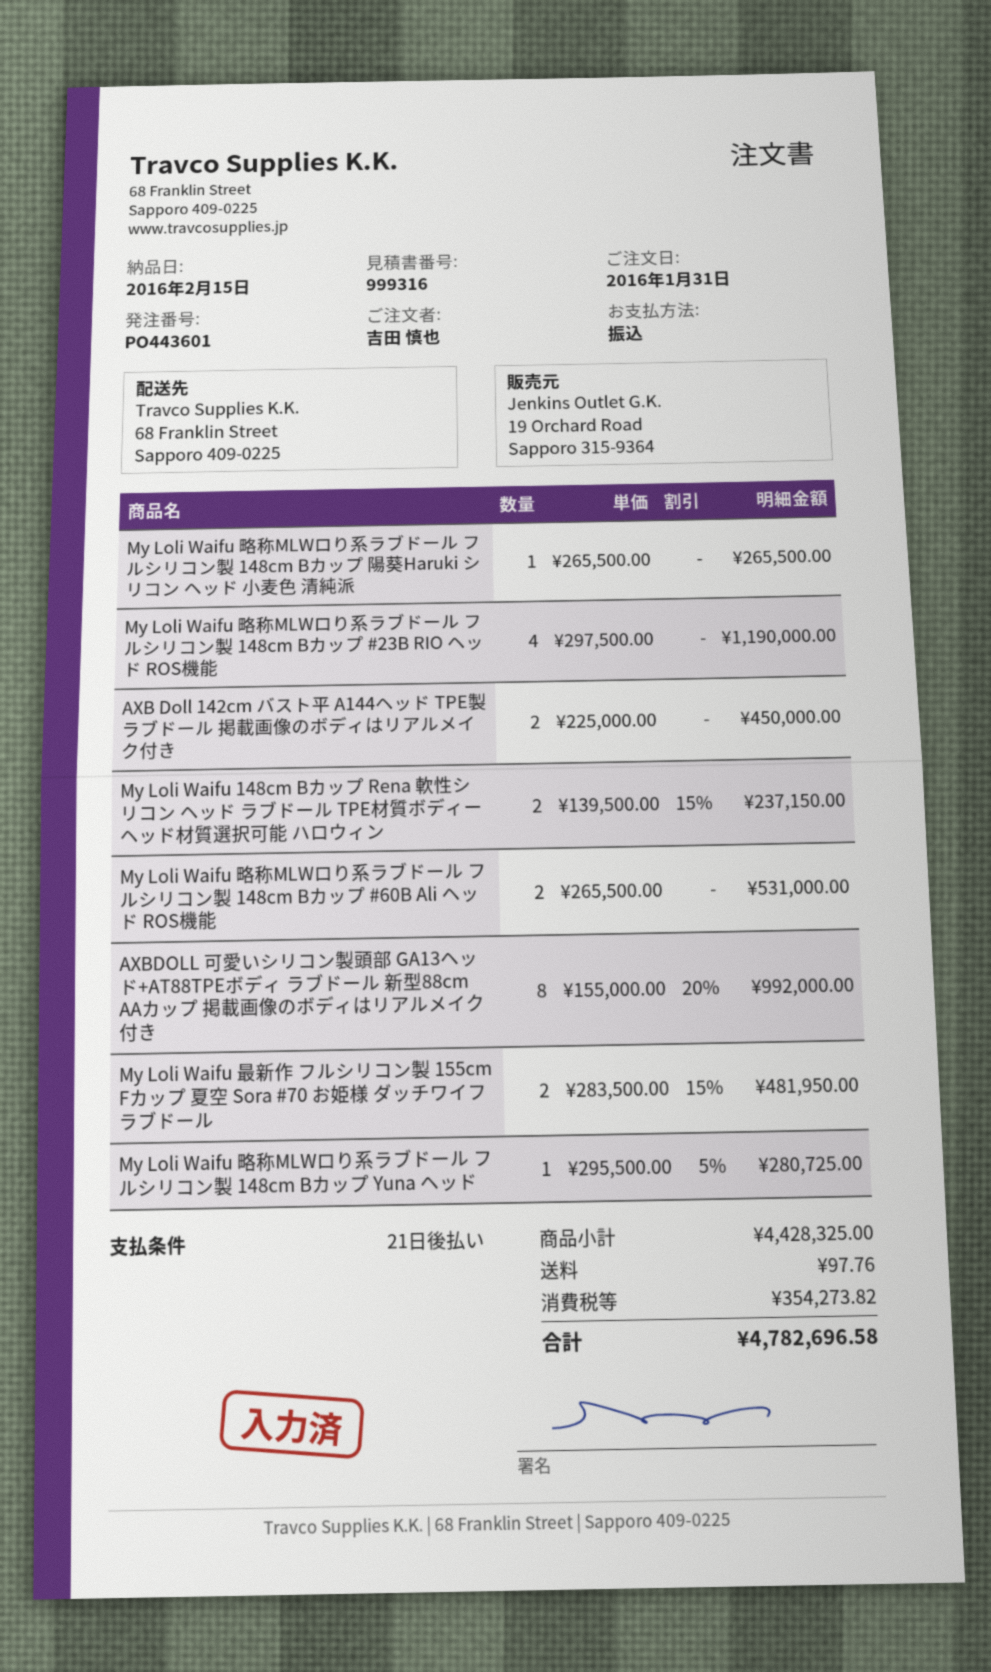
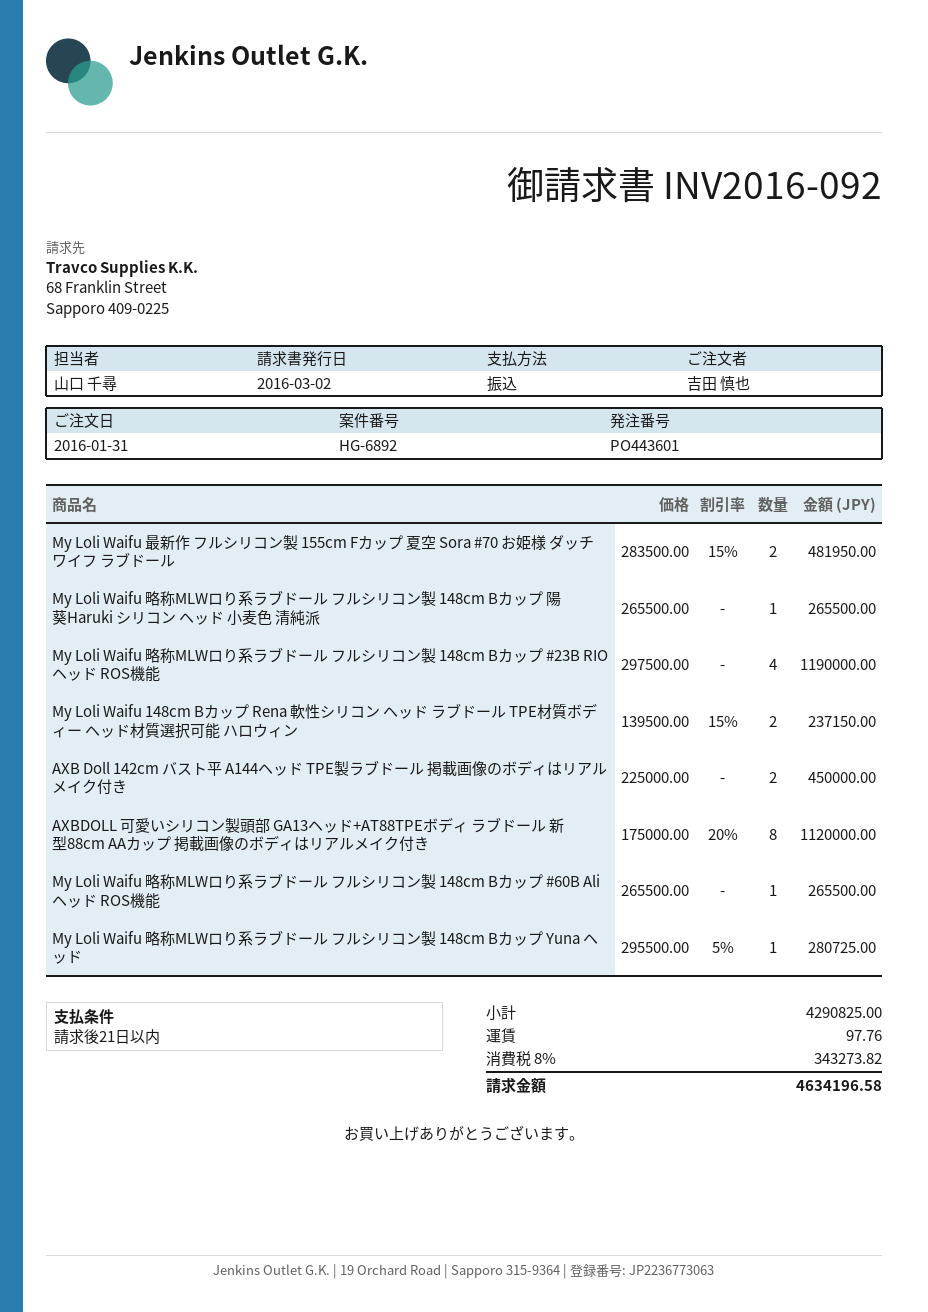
My Loli Waifu 略称MLWロり系ラブドール フルシリコン製 148cm Bカップ #60B Ali ヘッド ROS機能: 2 x 265500.00 = 531000.00 -> 1 x 265500.00 = 265500.00
AXBDOLL 可愛いシリコン製頭部 GA13ヘッド+AT88TPEボディ ラブドール 新型88cm AAカップ 掲載画像のボディはリアルメイク付き: 8 x 155000.00 - 20% = 992000.00 -> 8 x 175000.00 - 20% = 1120000.00
subtotal: 4428325.00 -> 4290825.00
tax: 354273.82 -> 343273.82
total: 4782696.58 -> 4634196.58

